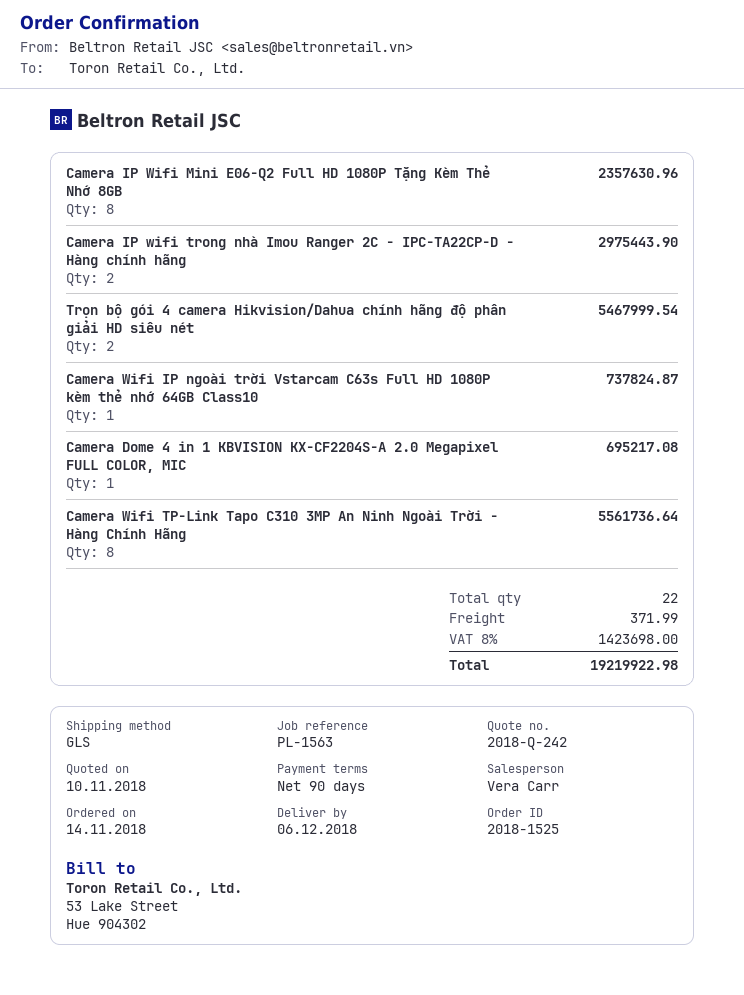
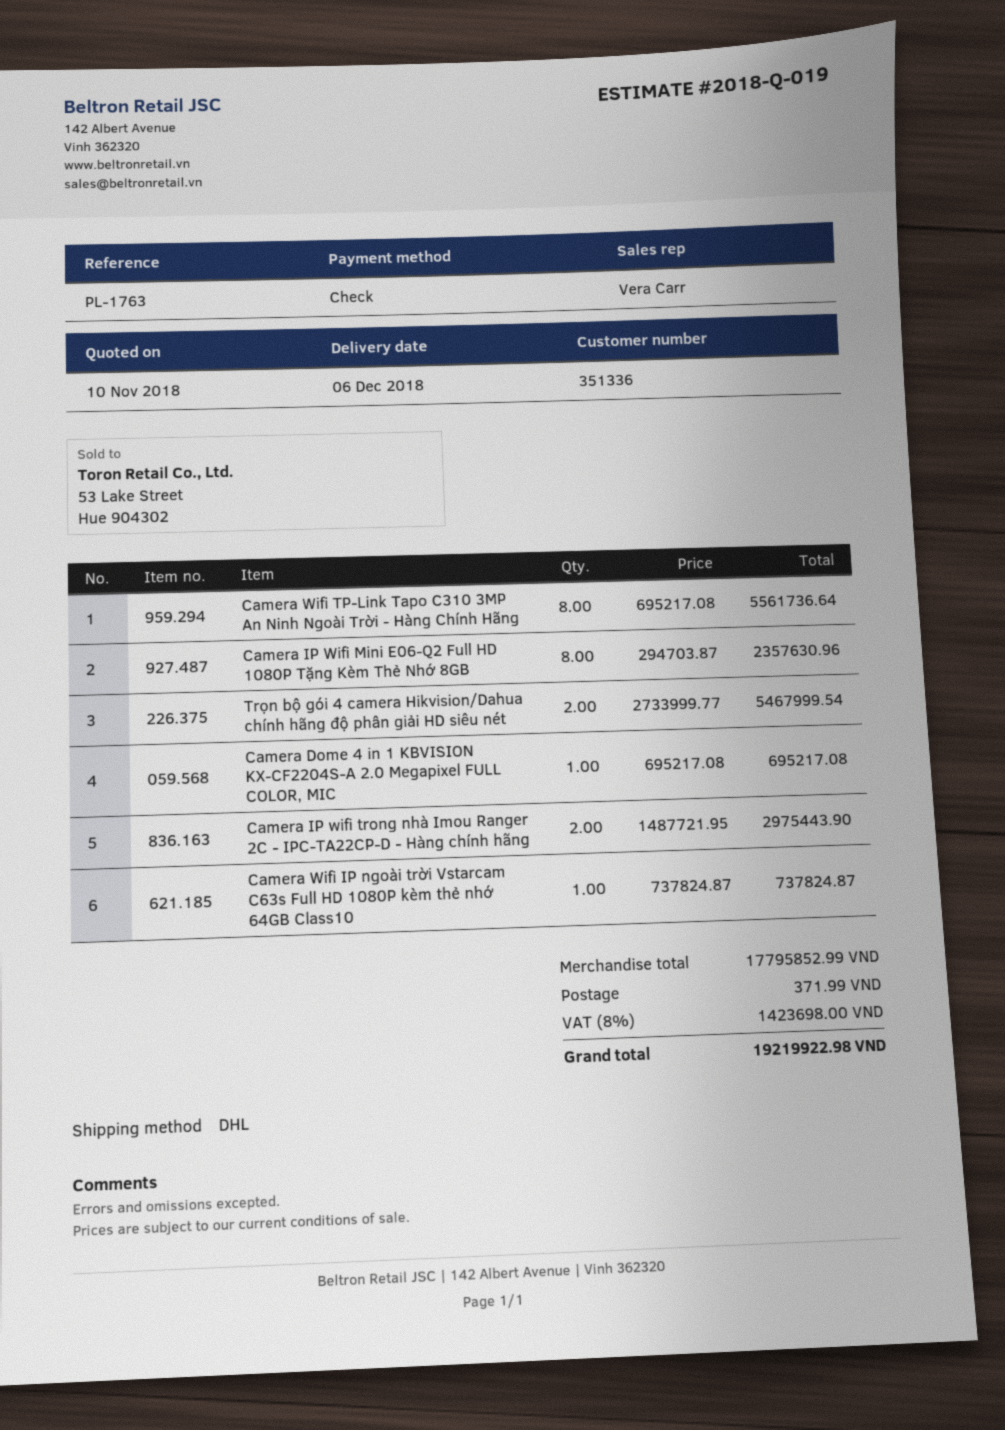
quote number: 2018-Q-242 -> 2018-Q-019
reference: PL-1563 -> PL-1763
shipping method: GLS -> DHL

